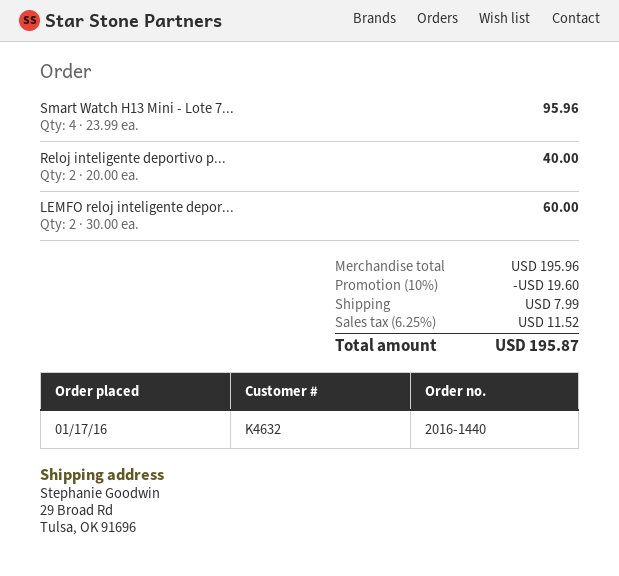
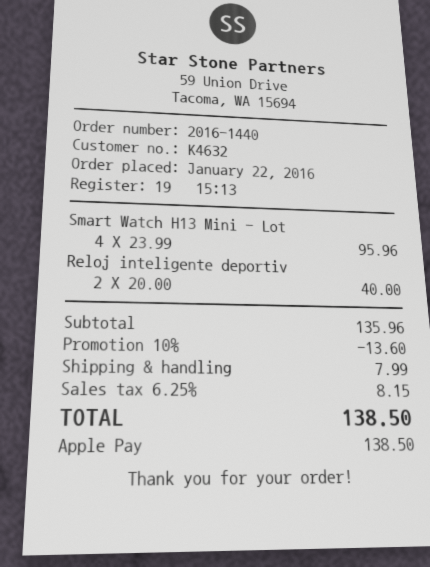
order date: 2016-01-17 -> 2016-01-22
LEMFO reloj inteligente depor...: 2 x 30.00 = 60.00 -> none
subtotal: 195.96 -> 135.96
discount: 10% = 19.60 -> 10% = 13.60
tax: 6.25% = 11.52 -> 6.25% = 8.15
total: 195.87 -> 138.50

